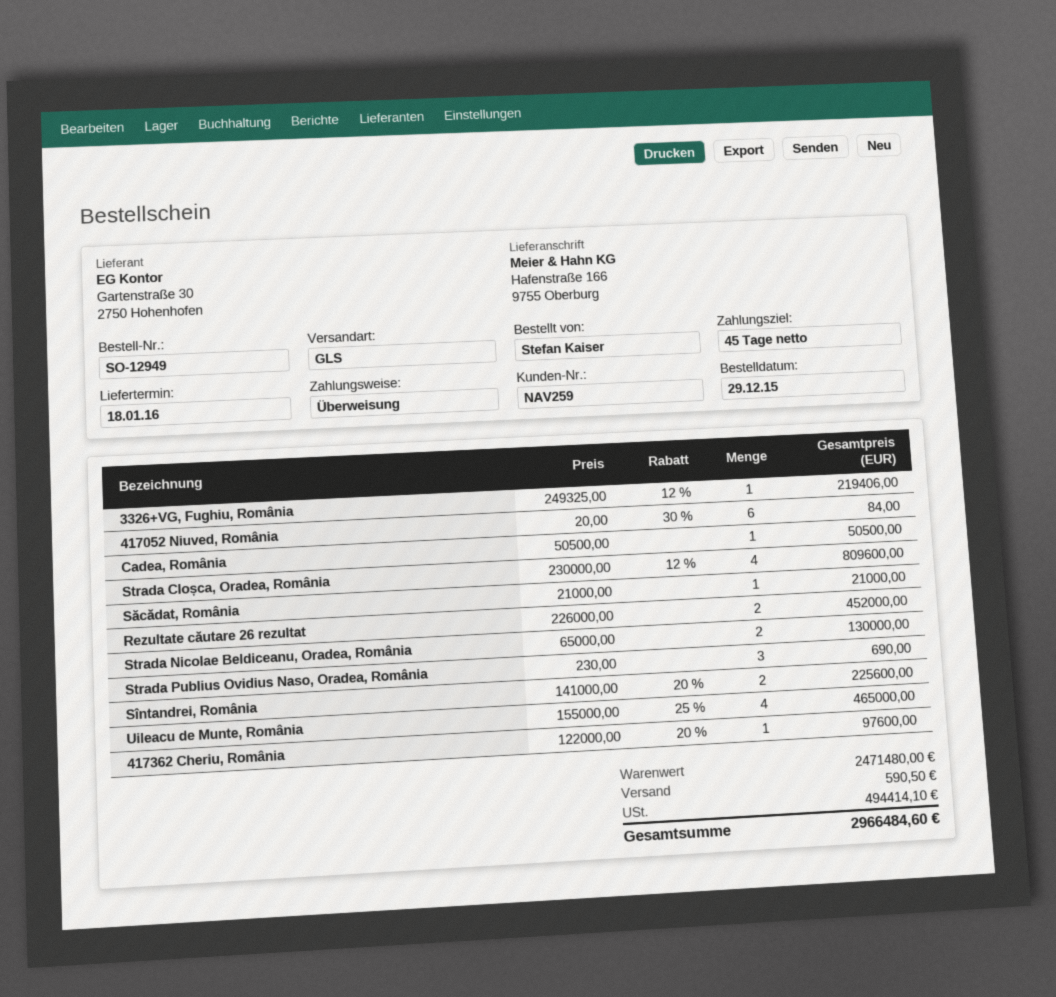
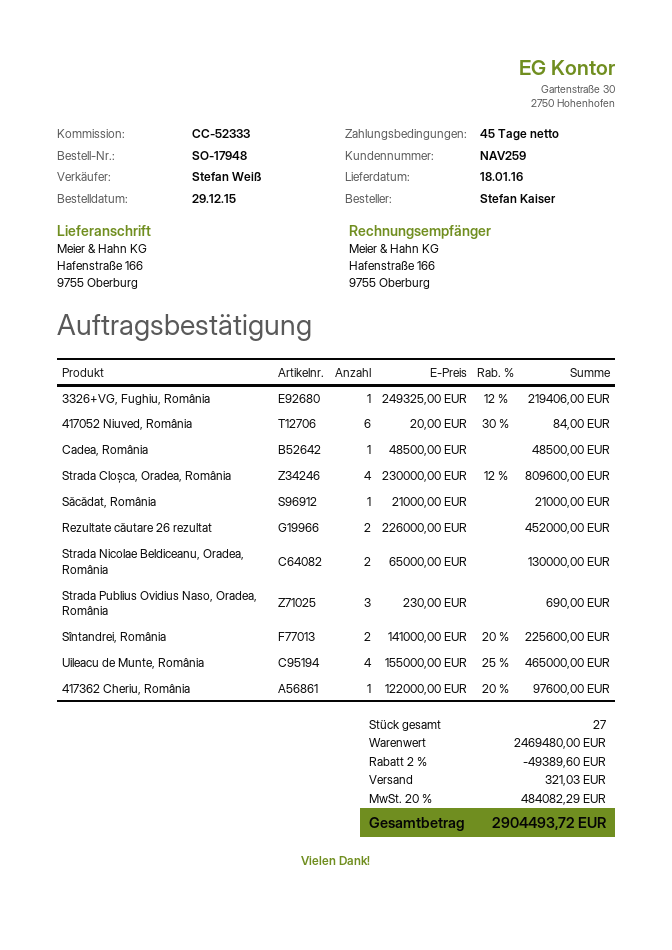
order number: SO-12949 -> SO-17948
Cadea, România: 1 x 50500.00 = 50500.00 -> 1 x 48500.00 = 48500.00
subtotal: 2471480.00 -> 2469480.00
discount: none -> 2% = 49389.60
shipping: 590.50 -> 321.03
tax: 494414.10 -> 484082.29
total: 2966484.60 -> 2904493.72

